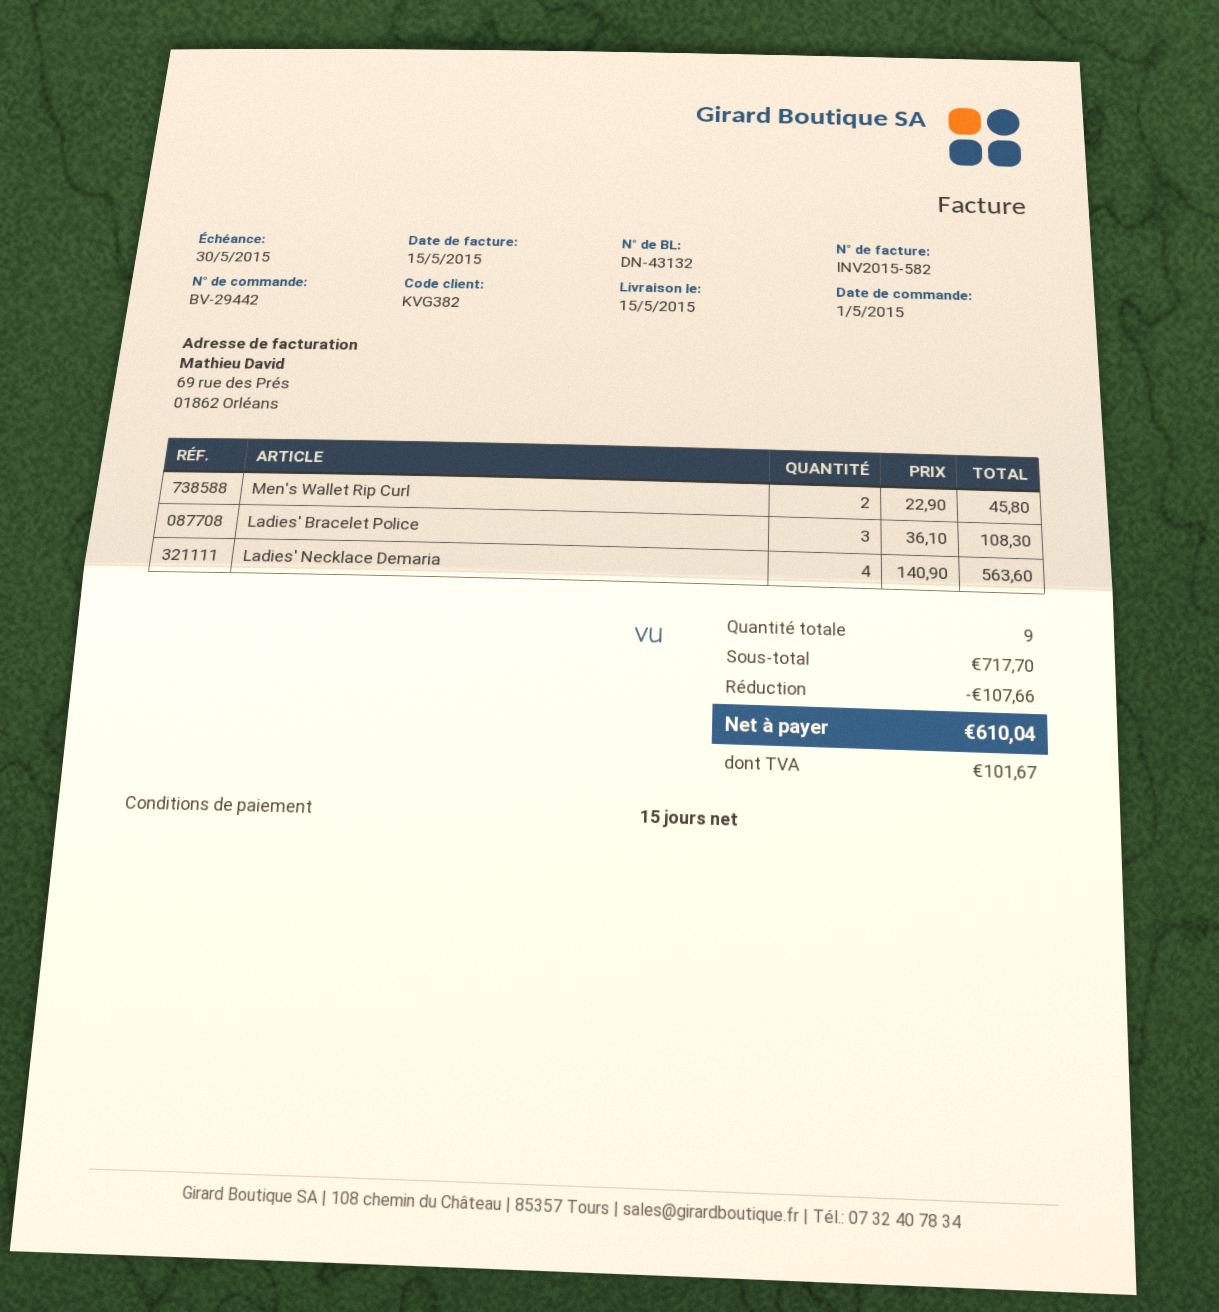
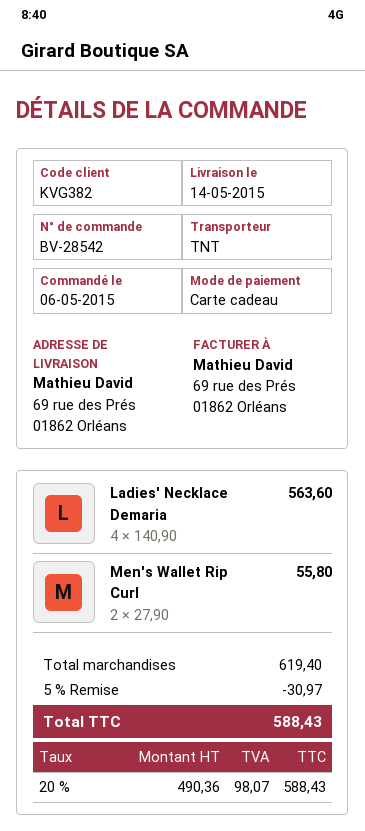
order number: BV-29442 -> BV-28542
order date: 2015-05-01 -> 2015-05-06
delivery date: 2015-05-15 -> 2015-05-14
Men's Wallet Rip Curl: 2 x 22.90 = 45.80 -> 2 x 27.90 = 55.80
Ladies' Bracelet Police: 3 x 36.10 = 108.30 -> none
subtotal: 717.70 -> 619.40
discount: 107.66 -> 30.97
tax: 101.67 -> 98.07
total: 610.04 -> 588.43

